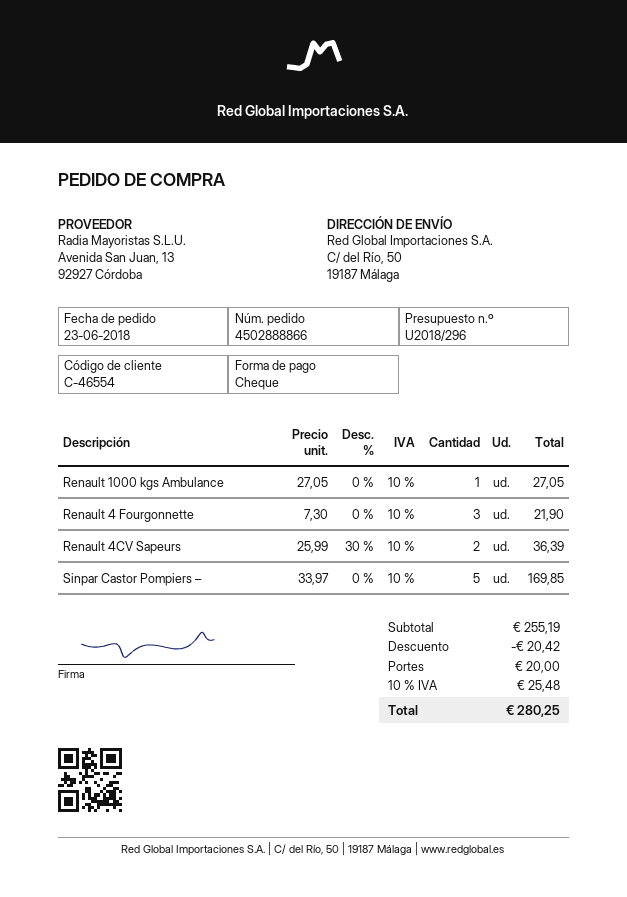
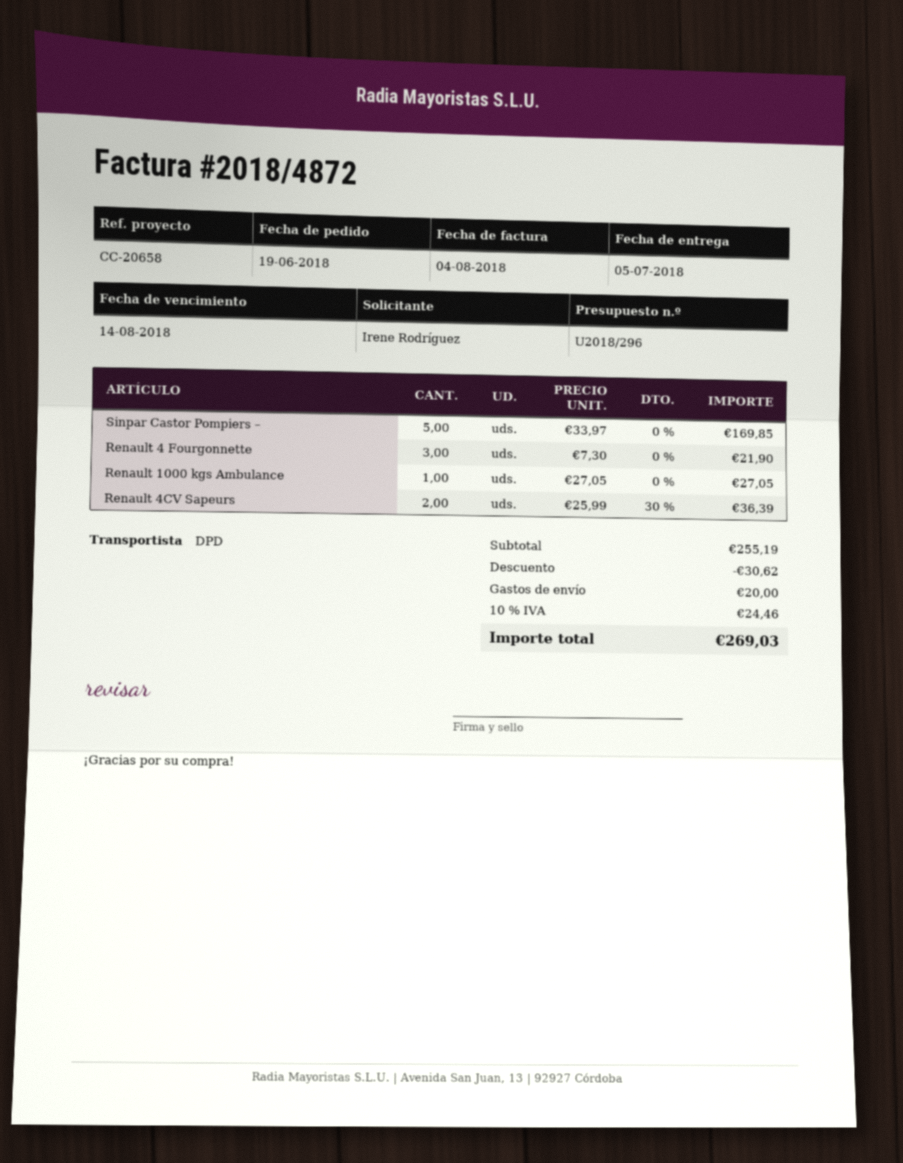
order date: 2018-06-23 -> 2018-06-19
discount: 20.42 -> 30.62
tax: 10% = 25.48 -> 10% = 24.46
total: 280.25 -> 269.03

